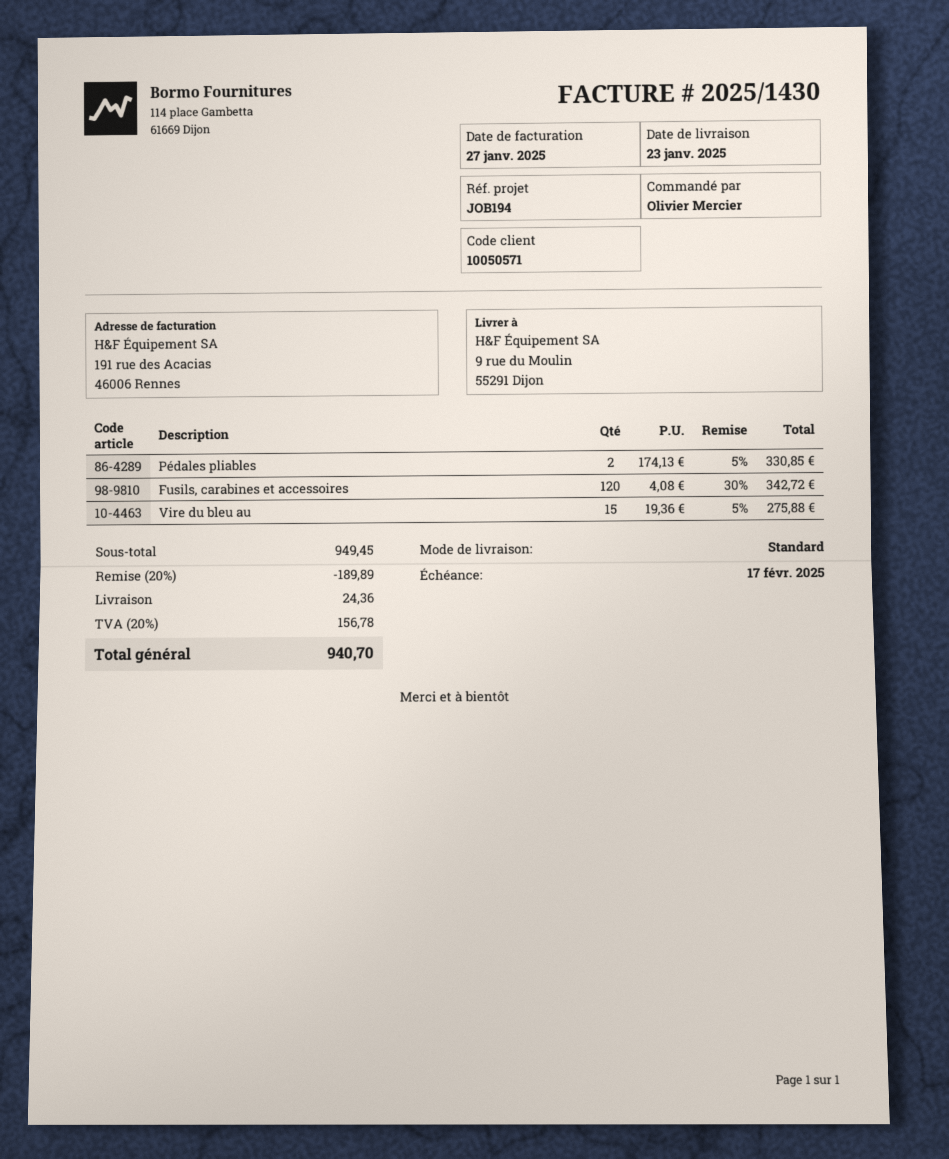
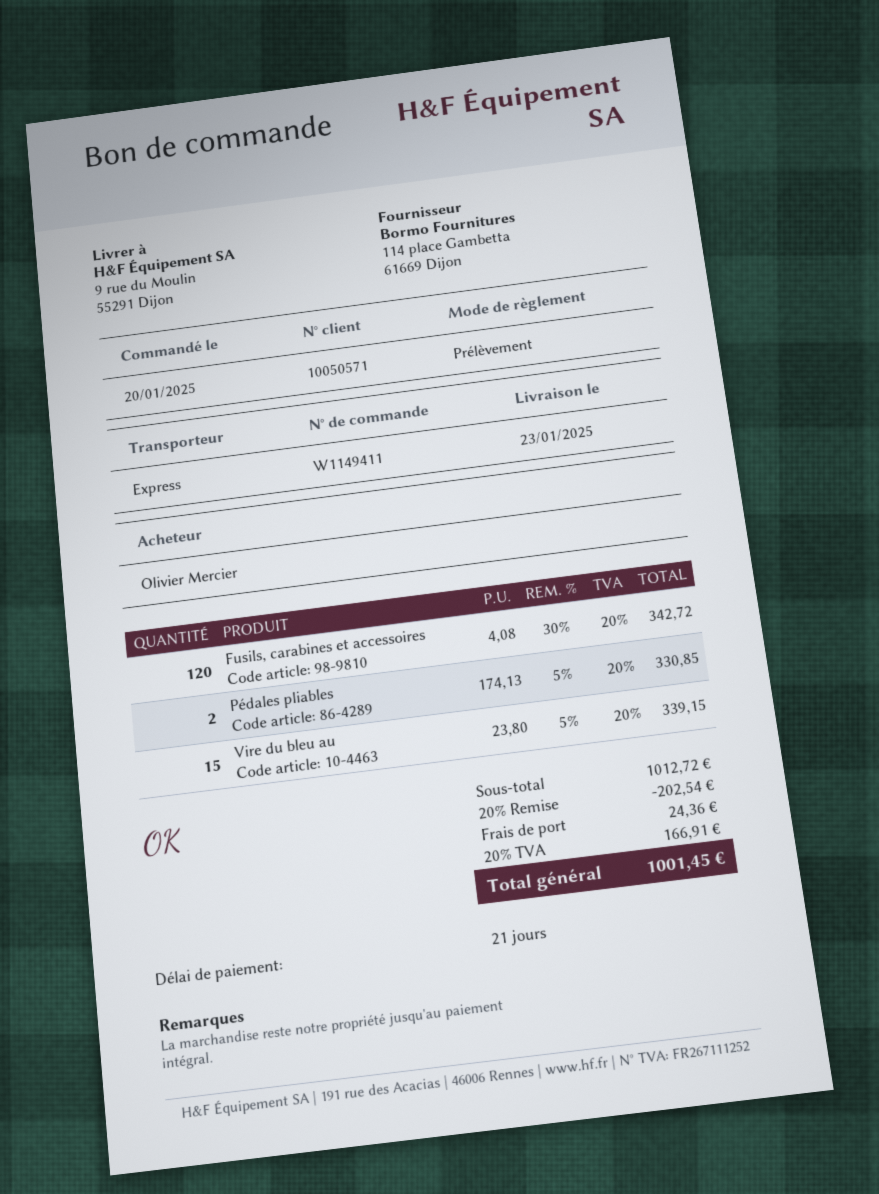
shipping method: standard -> express
Vire du bleu au: 15 x 19.36 - 5% = 275.88 -> 15 x 23.80 - 5% = 339.15
subtotal: 949.45 -> 1012.72
discount: 20% = 189.89 -> 20% = 202.54
tax: 20% = 156.78 -> 20% = 166.91
total: 940.70 -> 1001.45

